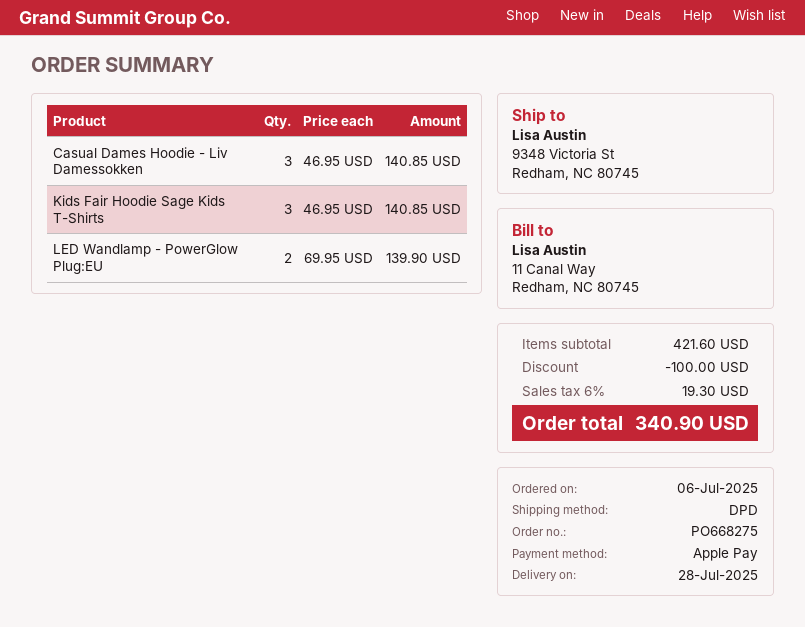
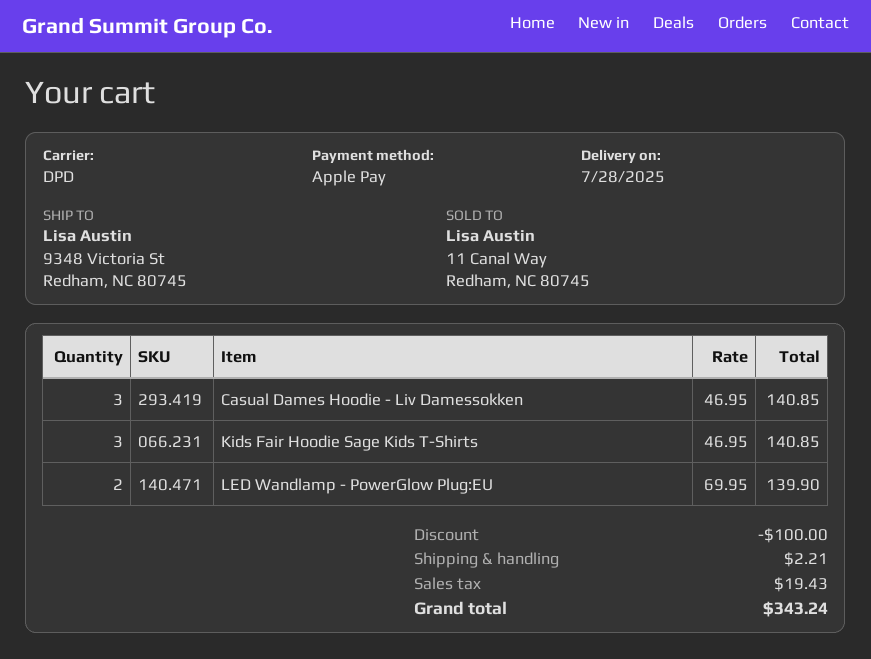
shipping: none -> 2.21
tax: 19.30 -> 19.43
total: 340.90 -> 343.24

